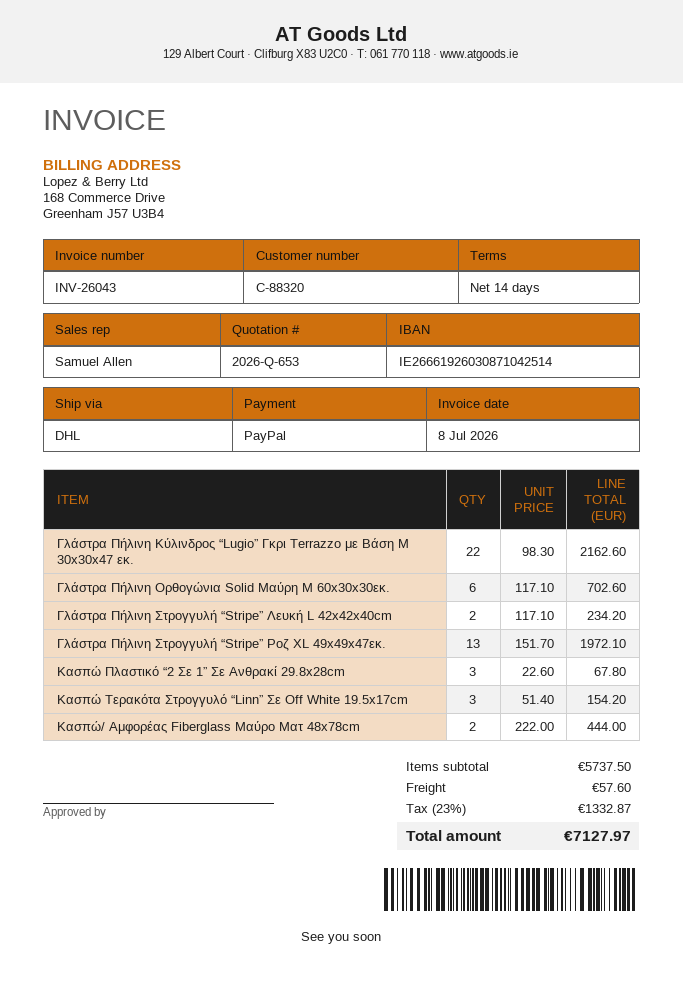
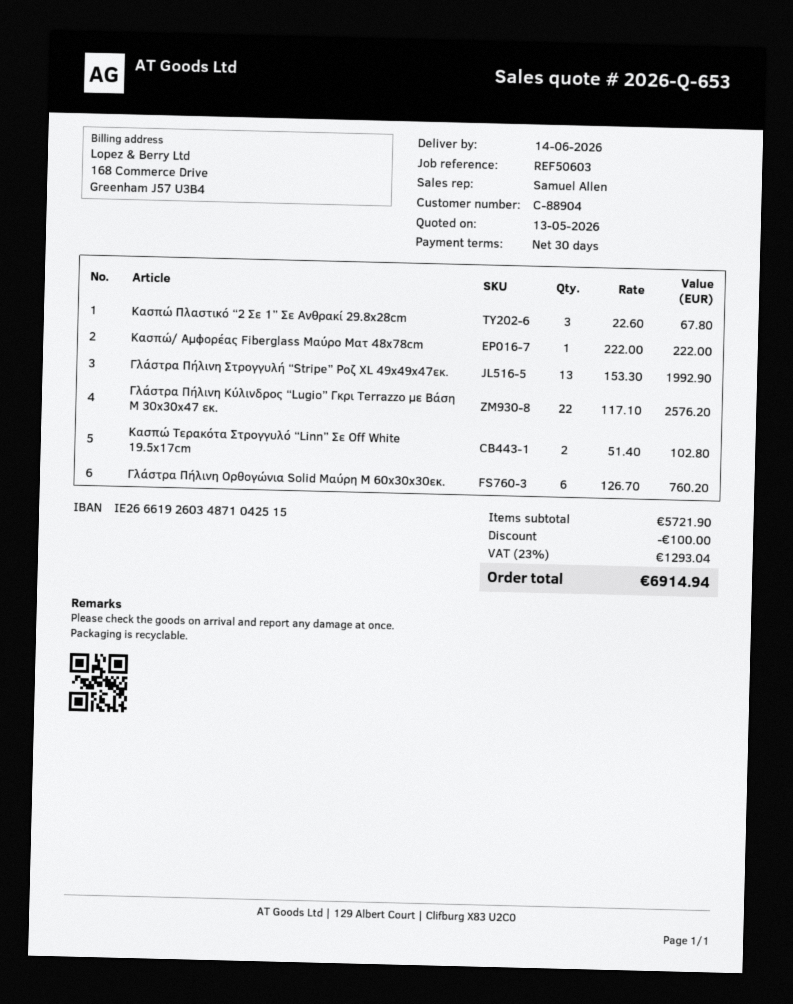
payment terms: 14 days -> 30 days
customer number: C-88320 -> C-88904
bank account: IE26661926030871042514 -> IE26661926034871042515
Γλάστρα Πήλινη Κύλινδρος “Lugio” Γκρι Terrazzo με Βάση M 30x30x47 εκ.: 22 x 98.30 = 2162.60 -> 22 x 117.10 = 2576.20
Γλάστρα Πήλινη Ορθογώνια Solid Μαύρη M 60x30x30εκ.: 6 x 117.10 = 702.60 -> 6 x 126.70 = 760.20
Γλάστρα Πήλινη Στρογγυλή “Stripe” Λευκή L 42x42x40cm: 2 x 117.10 = 234.20 -> none
Γλάστρα Πήλινη Στρογγυλή “Stripe” Ροζ XL 49x49x47εκ.: 13 x 151.70 = 1972.10 -> 13 x 153.30 = 1992.90
Κασπώ Τερακότα Στρογγυλό “Linn” Σε Off White 19.5x17cm: 3 x 51.40 = 154.20 -> 2 x 51.40 = 102.80
Κασπώ/ Αμφορέας Fiberglass Μαύρο Ματ 48x78cm: 2 x 222.00 = 444.00 -> 1 x 222.00 = 222.00
subtotal: 5737.50 -> 5721.90
discount: none -> 100.00
shipping: 57.60 -> none
tax: 23% = 1332.87 -> 23% = 1293.04
total: 7127.97 -> 6914.94

